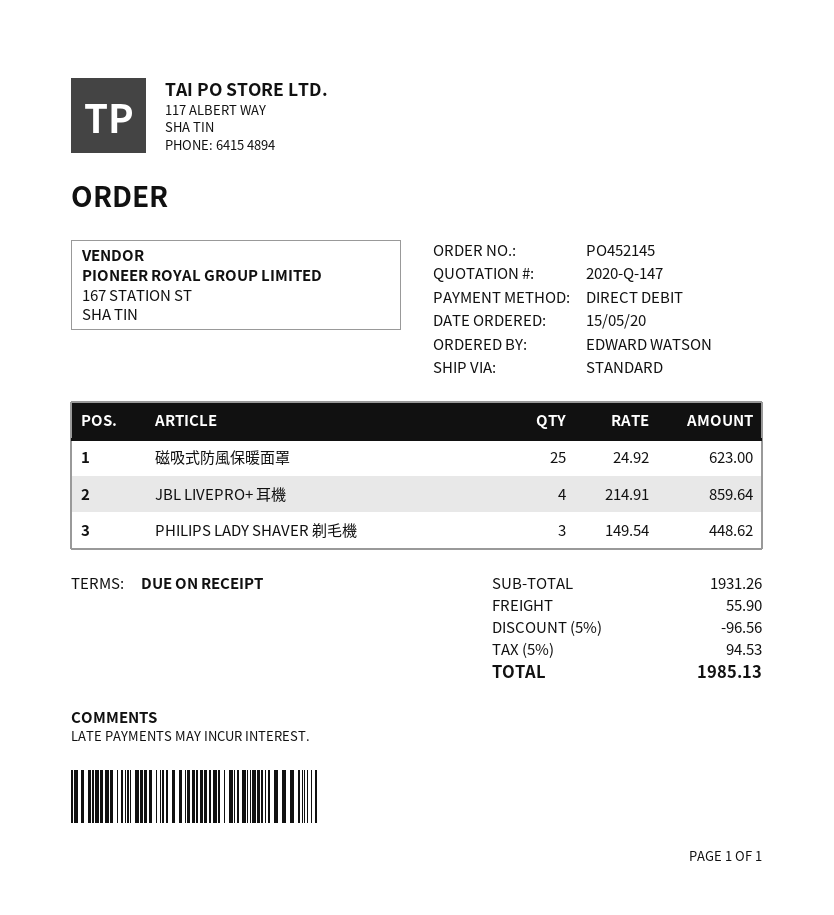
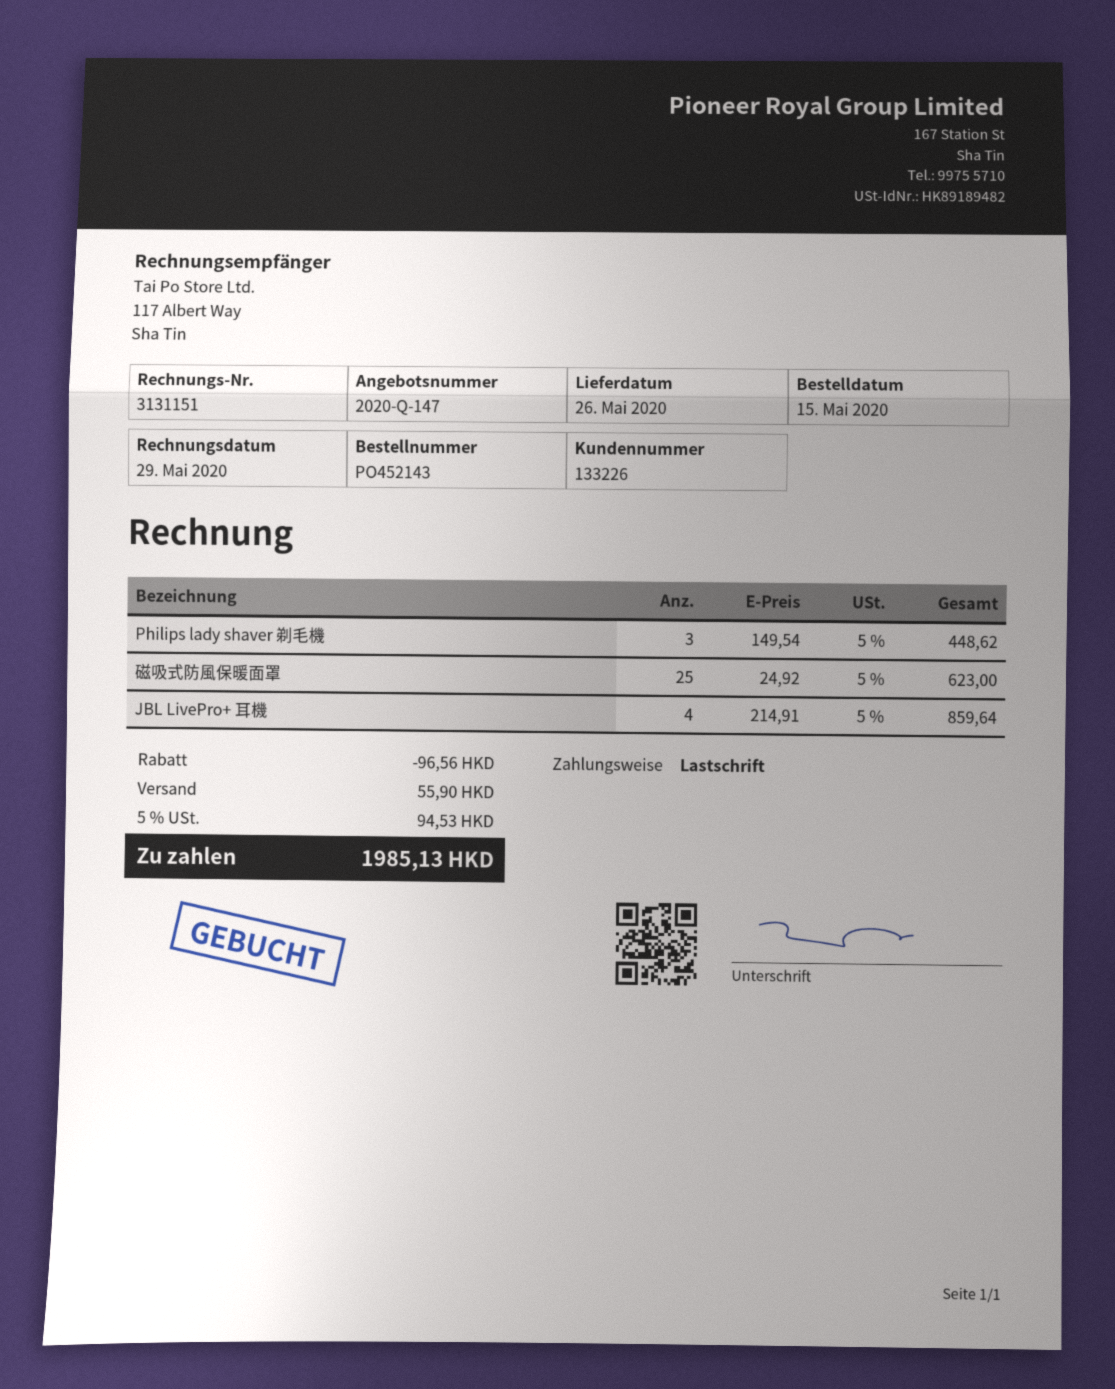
order number: PO452145 -> PO452143

